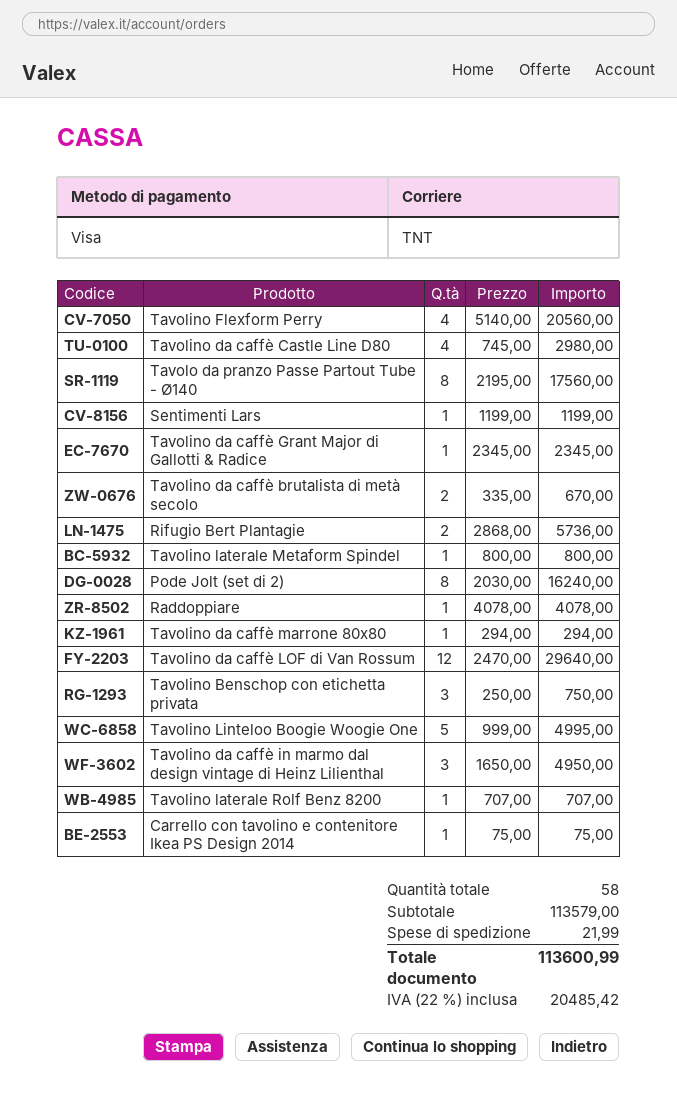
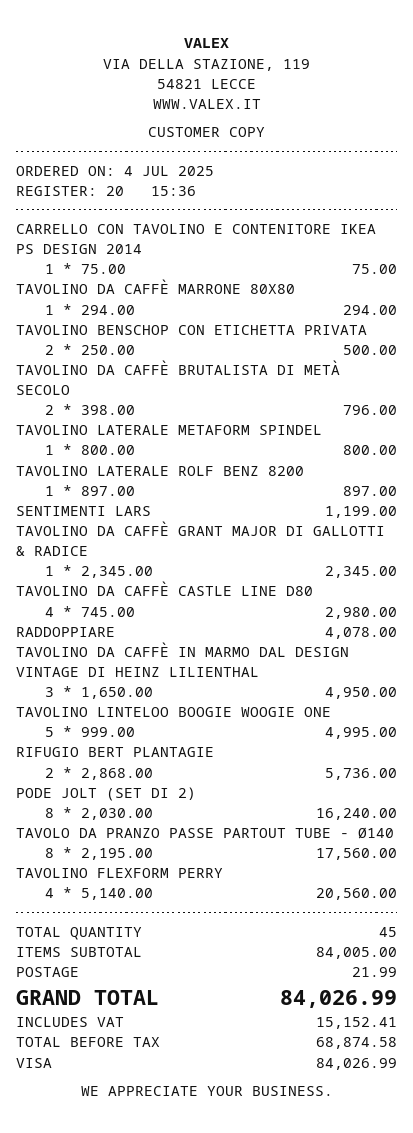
Tavolino da caffè brutalista di metà secolo: 2 x 335.00 = 670.00 -> 2 x 398.00 = 796.00
Tavolino da caffè LOF di Van Rossum: 12 x 2470.00 = 29640.00 -> none
Tavolino Benschop con etichetta privata: 3 x 250.00 = 750.00 -> 2 x 250.00 = 500.00
Tavolino laterale Rolf Benz 8200: 1 x 707.00 = 707.00 -> 1 x 897.00 = 897.00
total quantity: 58 -> 45
subtotal: 113579.00 -> 84005.00
tax: 20485.42 -> 15152.41
total: 113600.99 -> 84026.99

